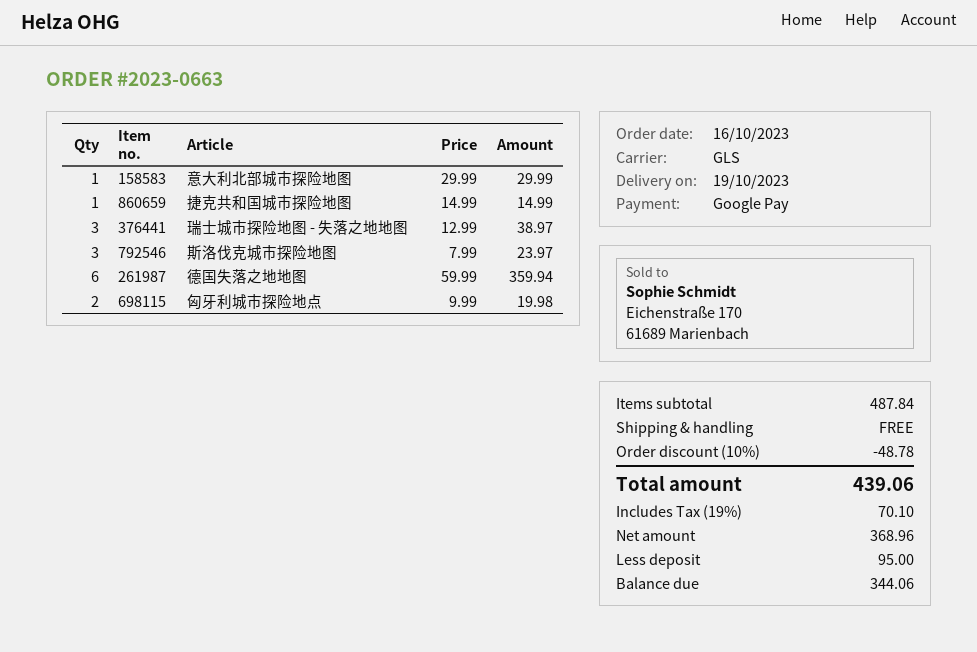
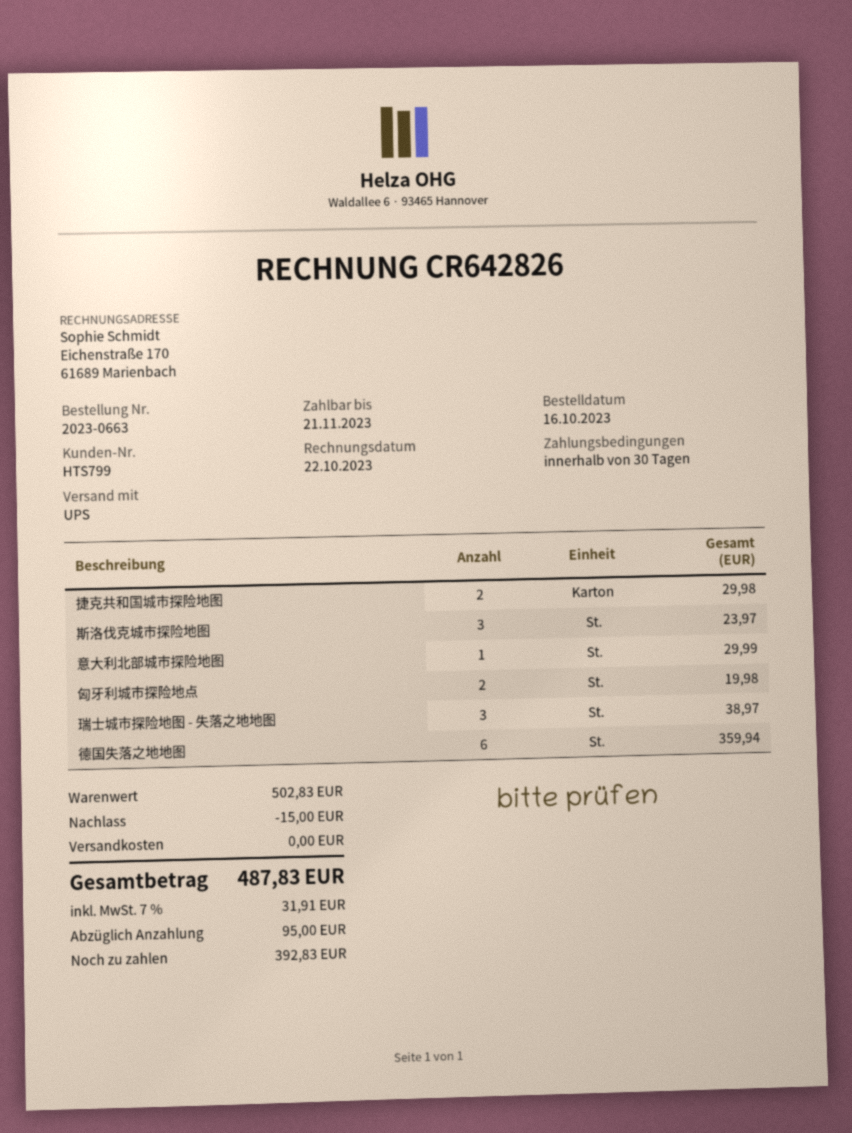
shipping method: GLS -> UPS
捷克共和国城市探险地图: 1 for 14.99 -> 2 for 29.98
subtotal: 487.84 -> 502.83
discount: 48.78 -> 15.00
tax: 19% = 70.10 -> 7% = 31.91
total: 439.06 -> 487.83
balance: 344.06 -> 392.83

